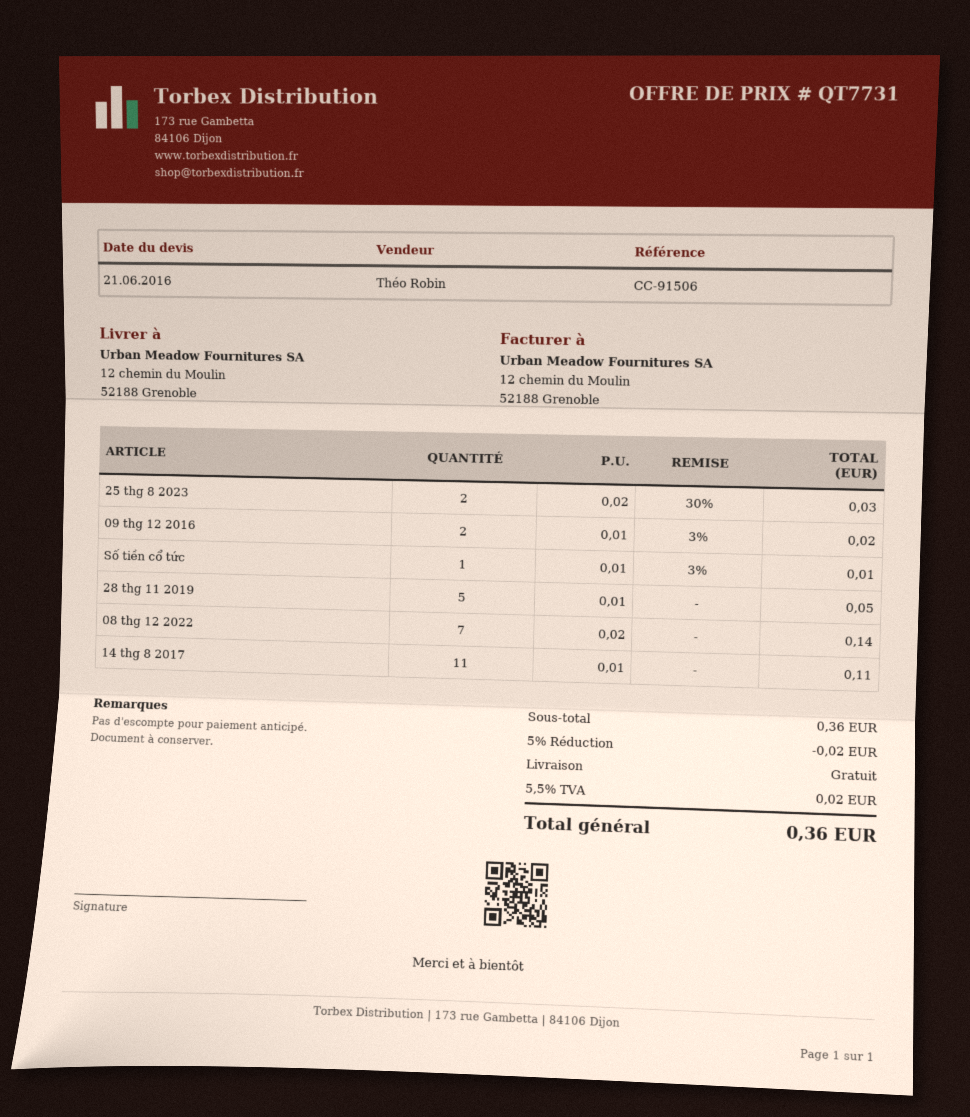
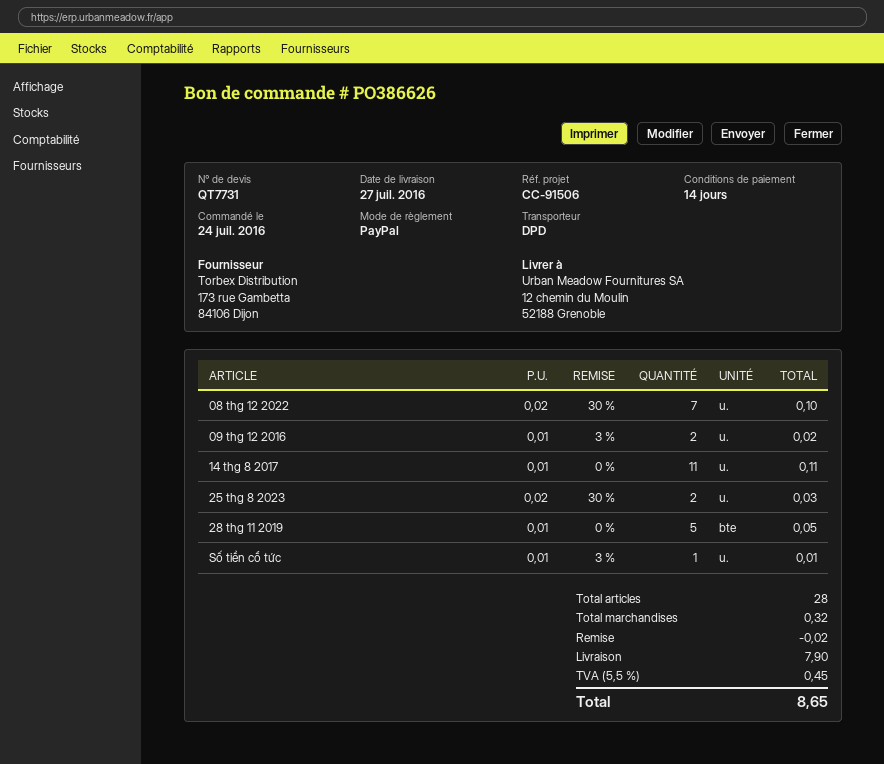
08 thg 12 2022: 7 x 0.02 = 0.14 -> 7 x 0.02 - 30% = 0.10
subtotal: 0.36 -> 0.32
shipping: 0.00 -> 7.90
tax: 5.5% = 0.02 -> 5.5% = 0.45
total: 0.36 -> 8.65

